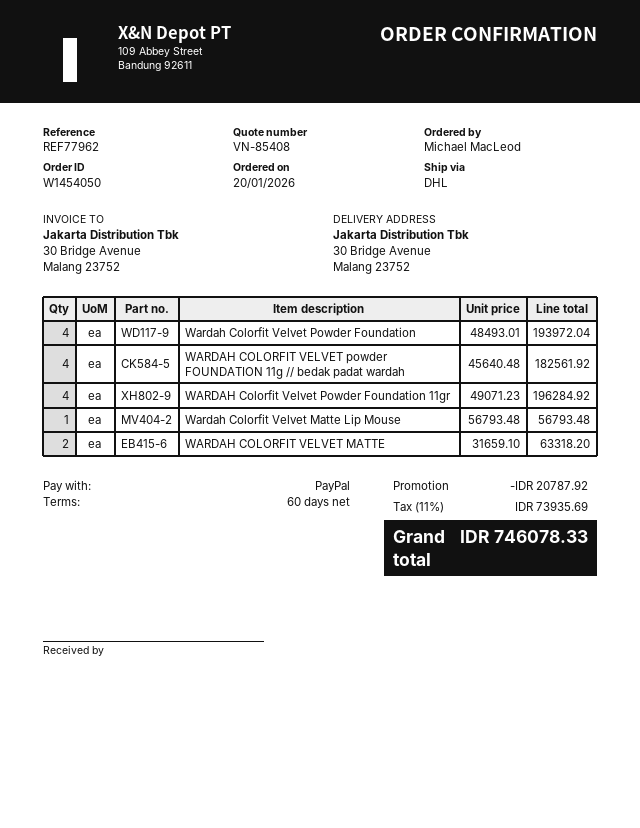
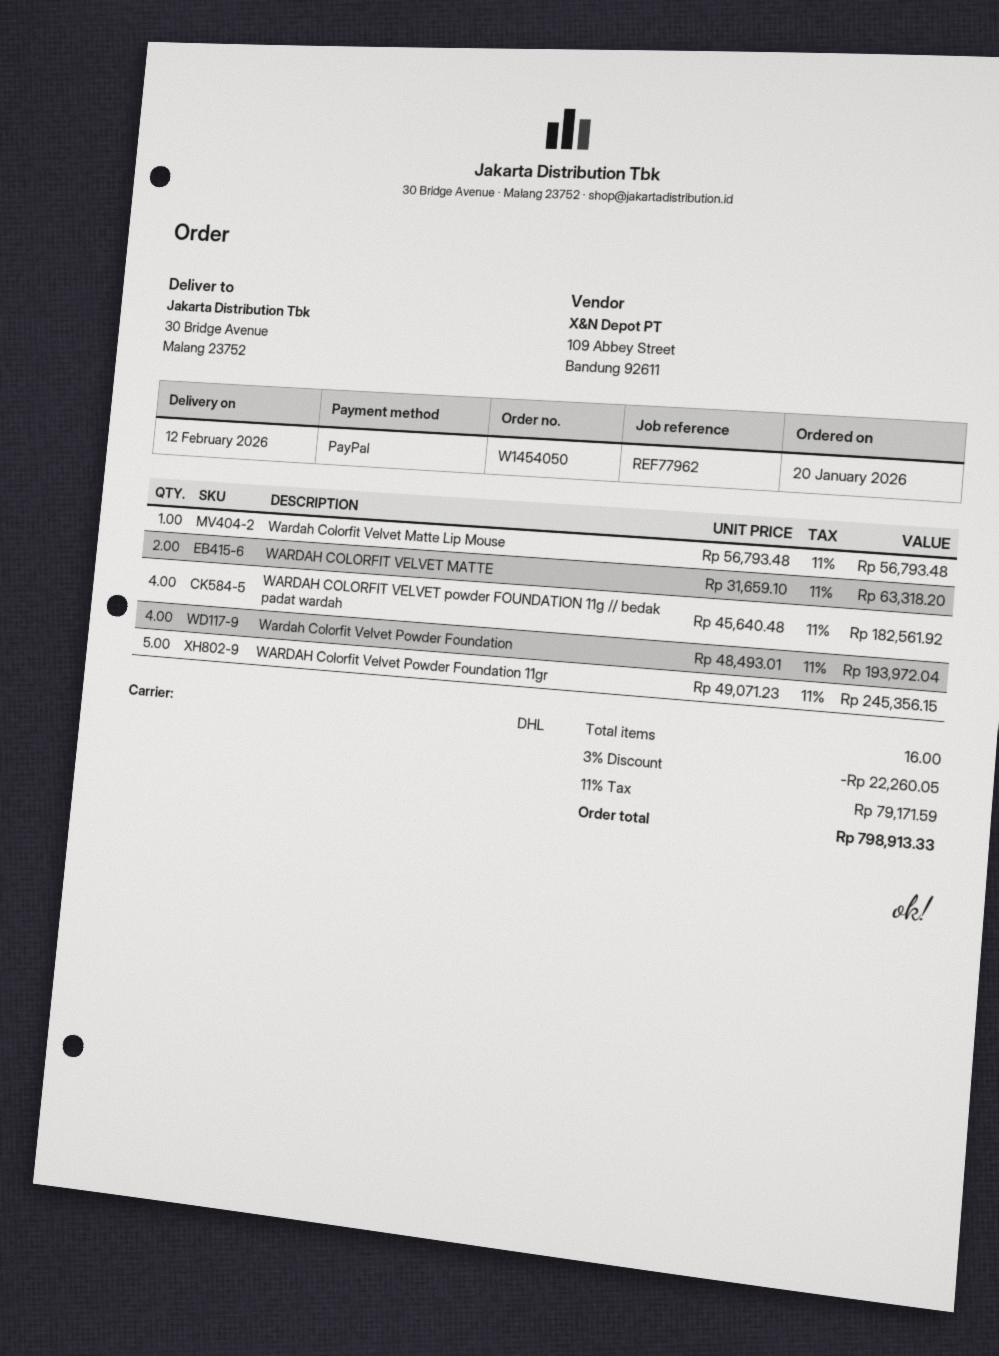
WARDAH Colorfit Velvet Powder Foundation 11gr: 4 x 49071.23 = 196284.92 -> 5 x 49071.23 = 245356.15
discount: 20787.92 -> 22260.05
tax: 11% = 73935.69 -> 11% = 79171.59
total: 746078.33 -> 798913.33

